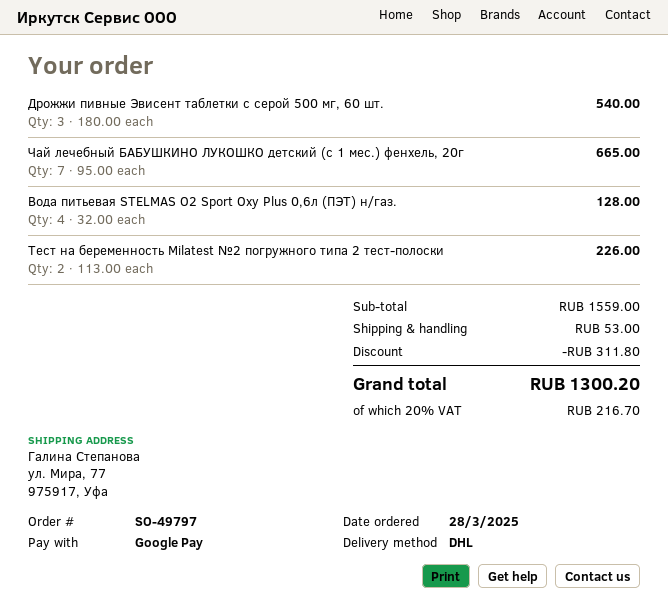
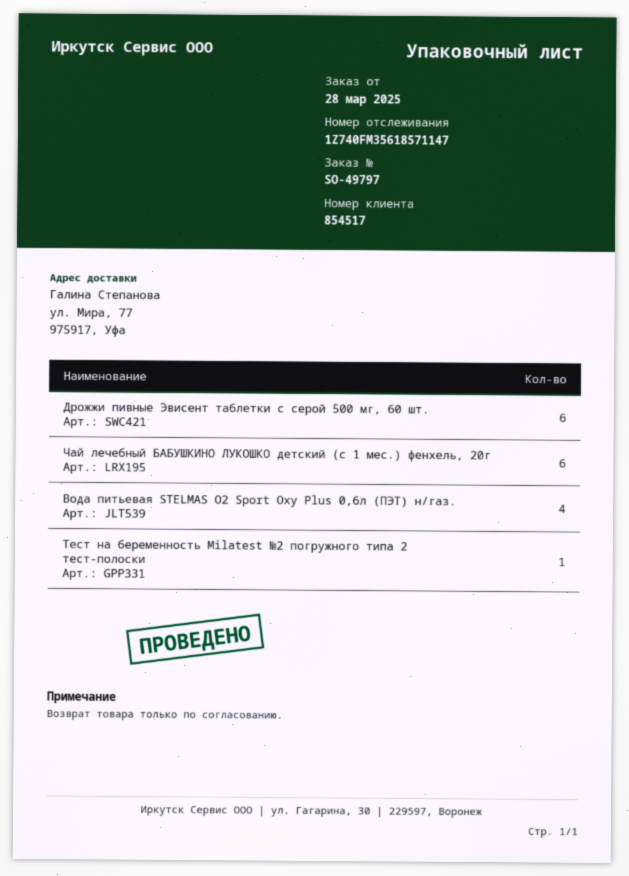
Дрожжи пивные Эвисент таблетки с серой 500 мг, 60 шт.: 3 -> 6
Чай лечебный БАБУШКИНО ЛУКОШКО детский (с 1 мес.) фенхель, 20г: 7 -> 6
Тест на беременность Milatest №2 погружного типа 2 тест-полоски: 2 -> 1

